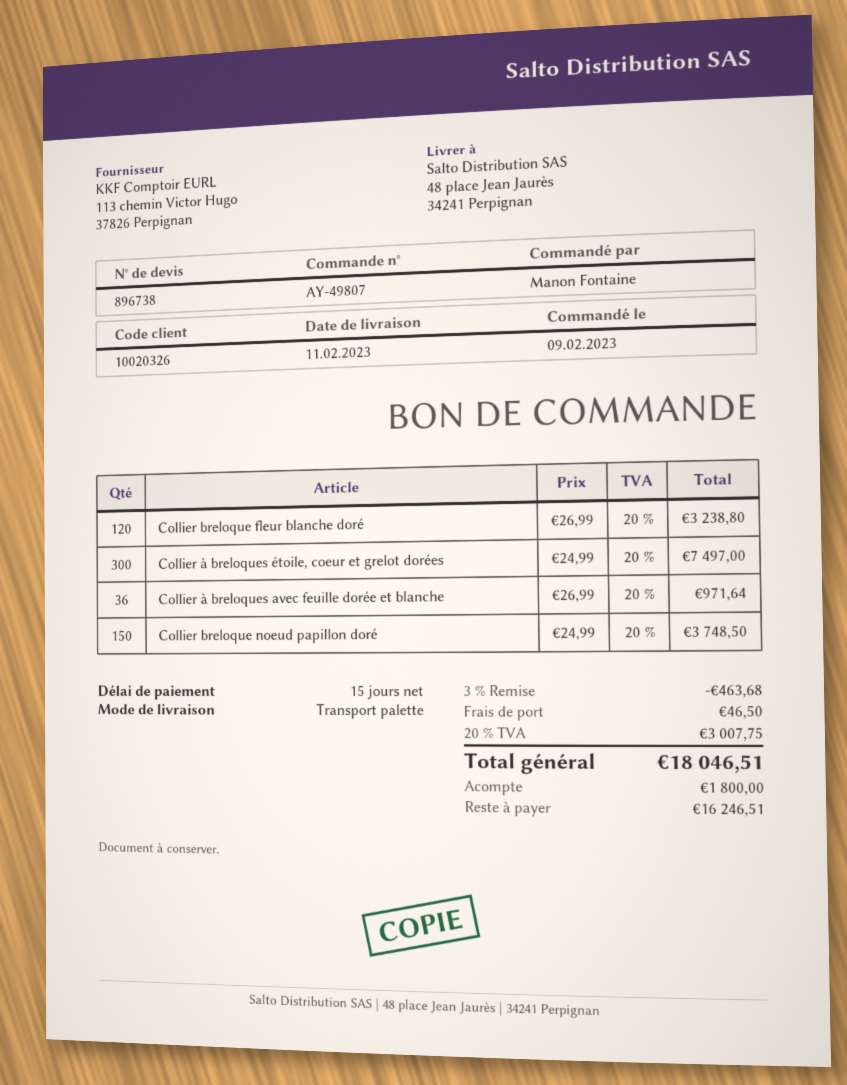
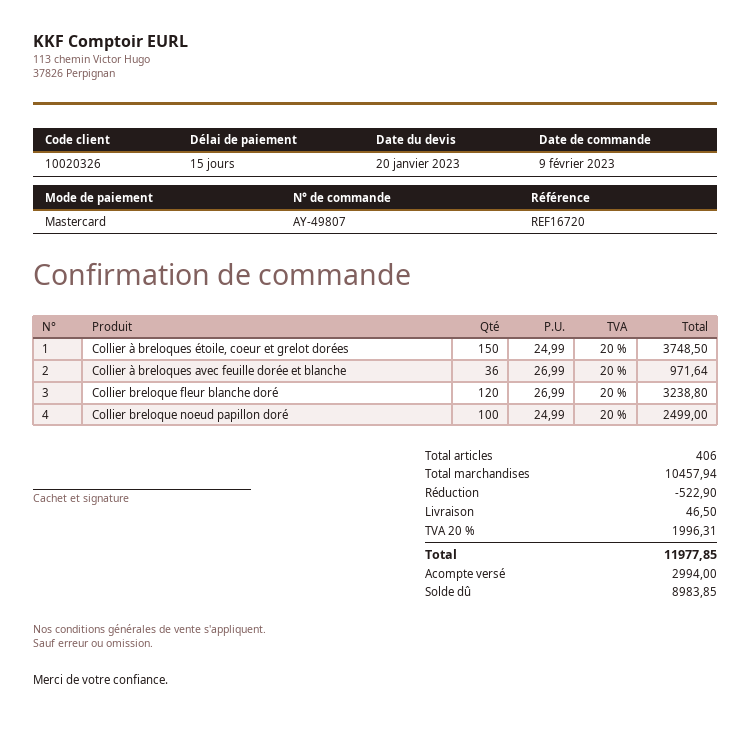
Collier à breloques étoile, coeur et grelot dorées: 300 x 24.99 = 7497.00 -> 150 x 24.99 = 3748.50
Collier breloque noeud papillon doré: 150 x 24.99 = 3748.50 -> 100 x 24.99 = 2499.00
discount: 463.68 -> 522.90
tax: 20% = 3007.75 -> 20% = 1996.31
total: 18046.51 -> 11977.85
deposit: 1800.00 -> 2994.00
balance: 16246.51 -> 8983.85

